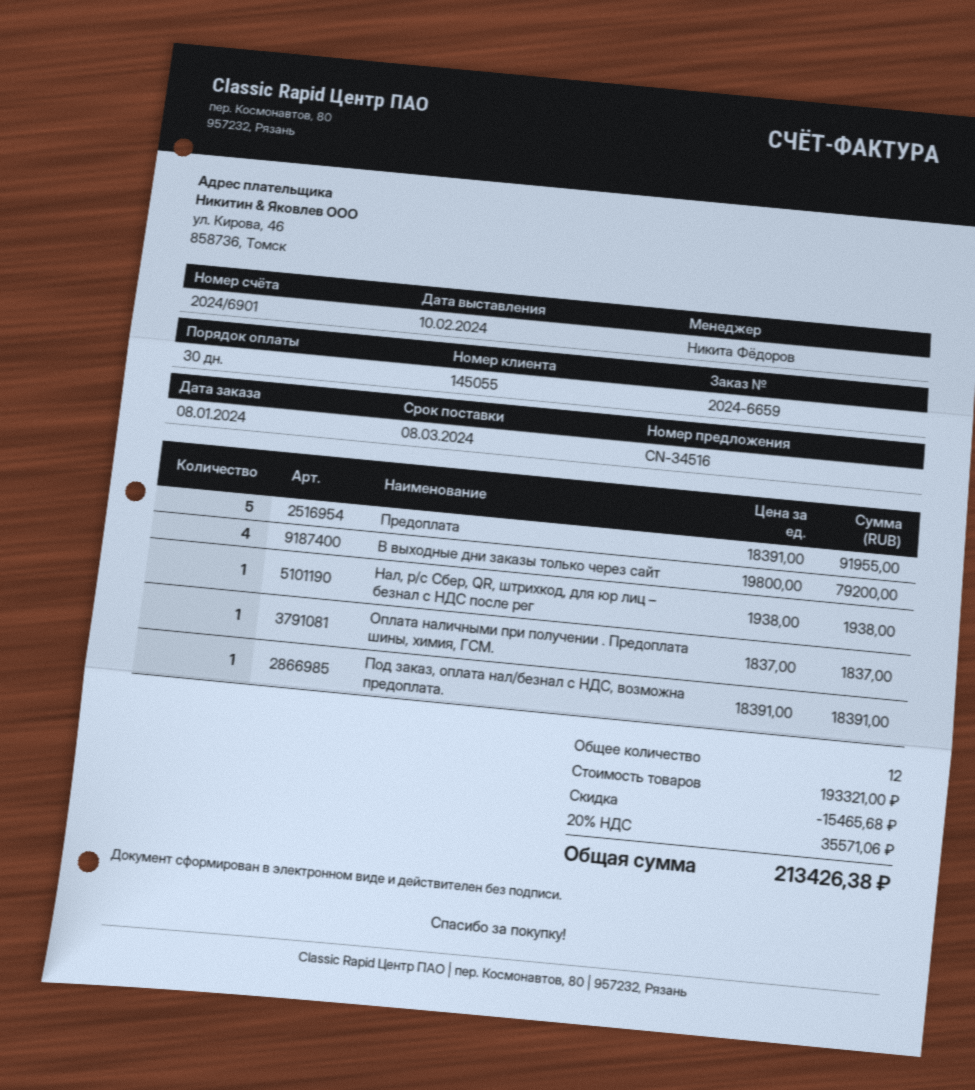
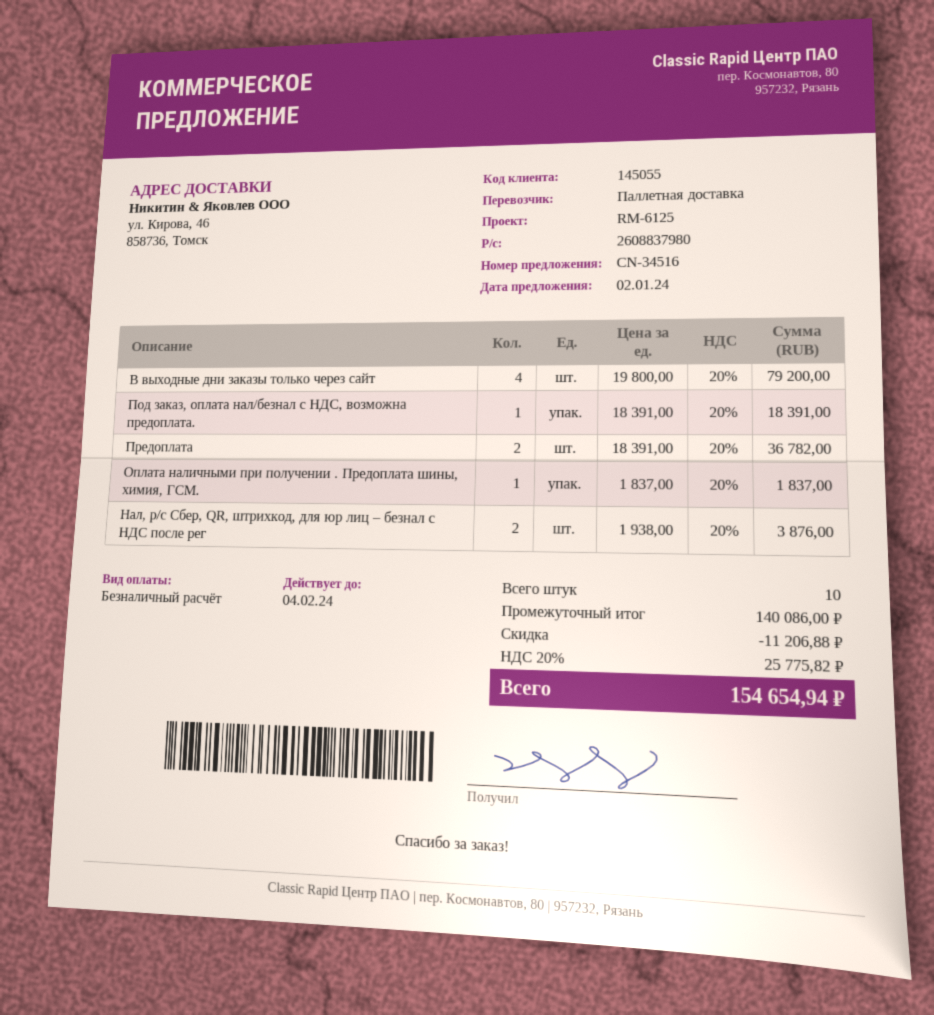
Предоплата: 5 x 18391.00 = 91955.00 -> 2 x 18391.00 = 36782.00
Нал, р/с Сбер, QR, штрихкод, для юр лиц – безнал с НДС после рег: 1 x 1938.00 = 1938.00 -> 2 x 1938.00 = 3876.00
total quantity: 12 -> 10
subtotal: 193321.00 -> 140086.00
discount: 15465.68 -> 11206.88
tax: 20% = 35571.06 -> 20% = 25775.82
total: 213426.38 -> 154654.94

